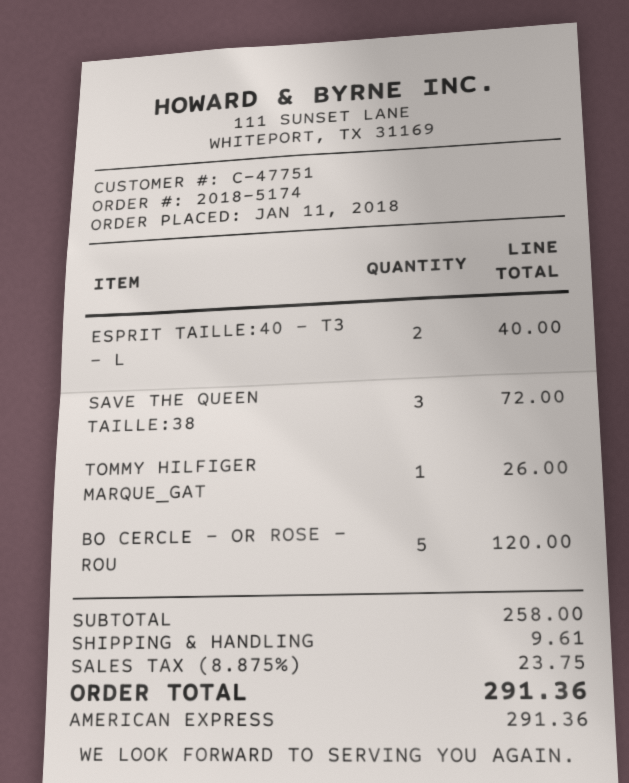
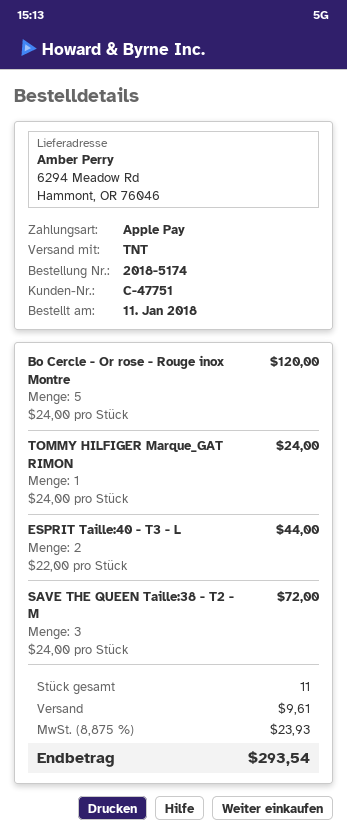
payment method: American Express -> Apple Pay
ESPRIT TAILLE:40 - T3 - L: 2 for 40.00 -> 2 for 44.00
TOMMY HILFIGER MARQUE_GAT: 1 for 26.00 -> 1 for 24.00
tax: 8.875% = 23.75 -> 8.875% = 23.93
total: 291.36 -> 293.54

